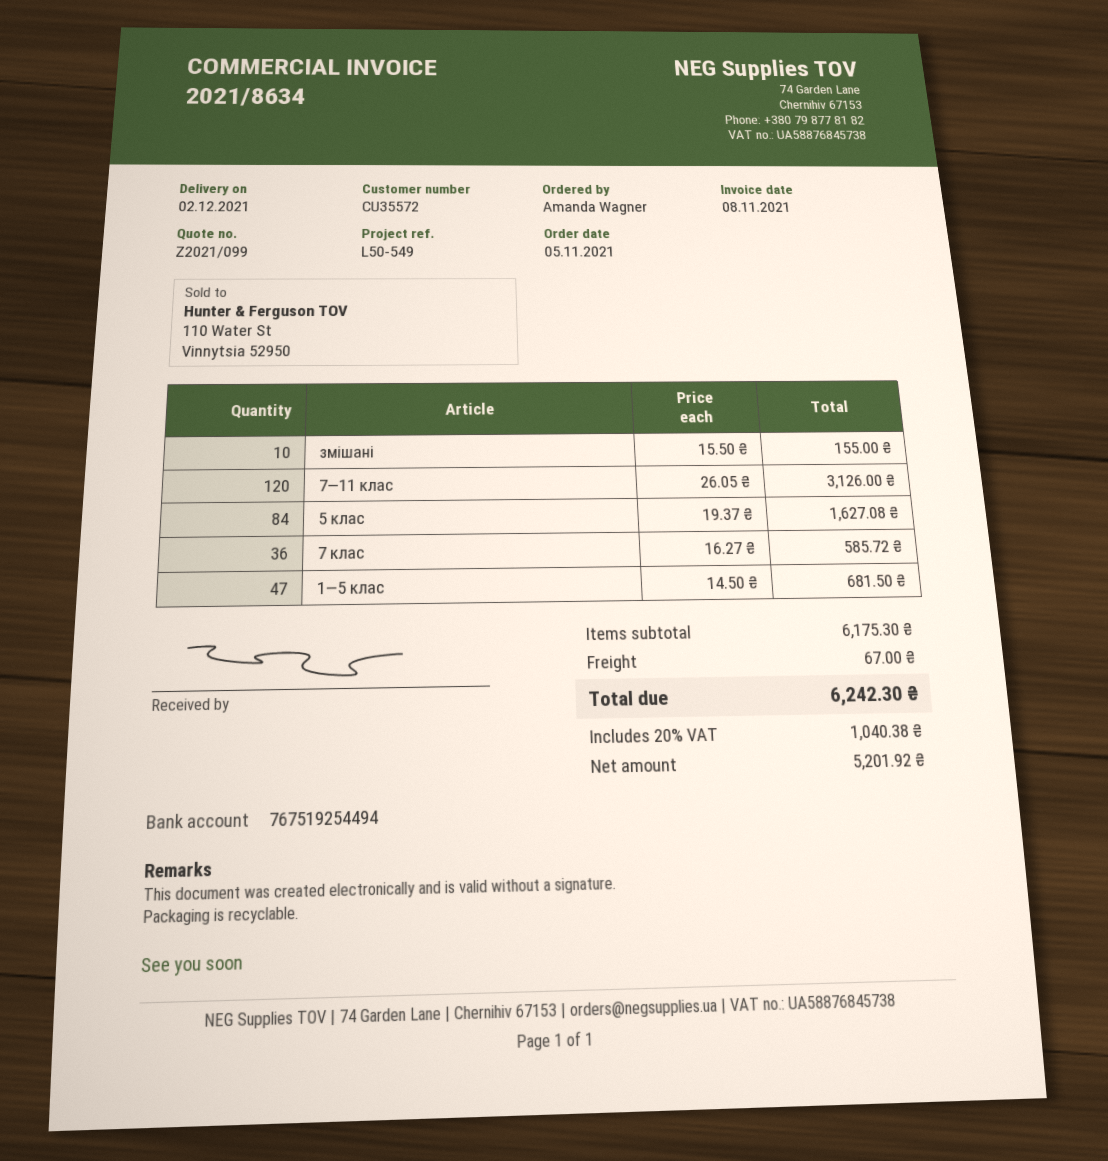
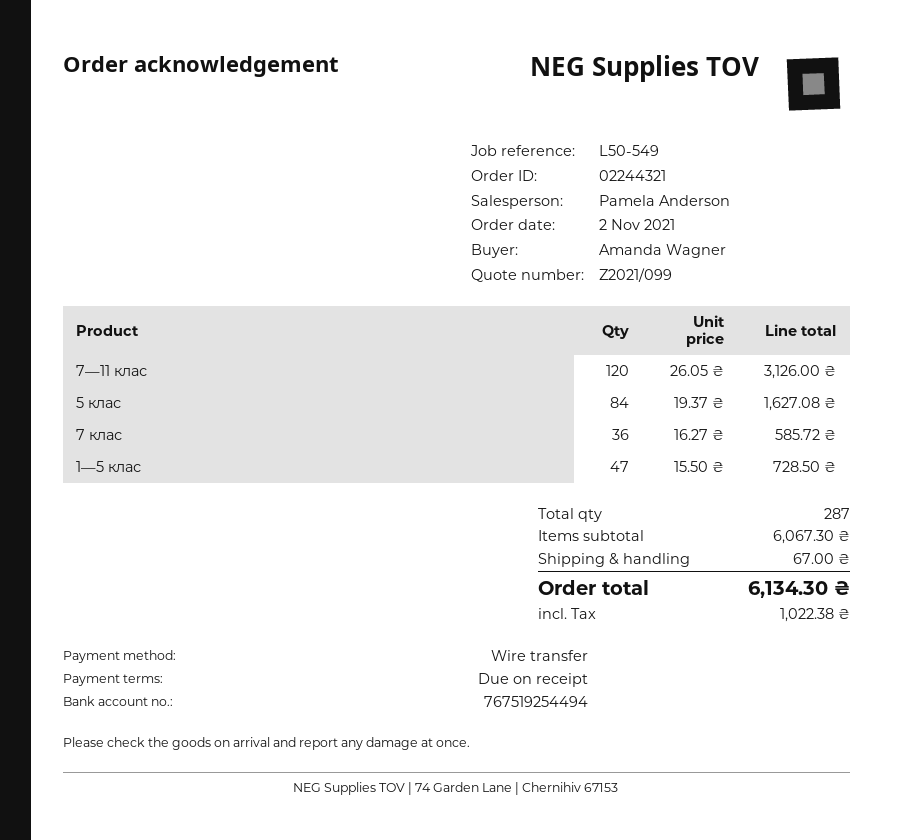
order date: 2021-11-05 -> 2021-11-02
змішані: 10 x 15.50 = 155.00 -> none
1—5 клас: 47 x 14.50 = 681.50 -> 47 x 15.50 = 728.50
subtotal: 6175.30 -> 6067.30
tax: 1040.38 -> 1022.38
total: 6242.30 -> 6134.30

